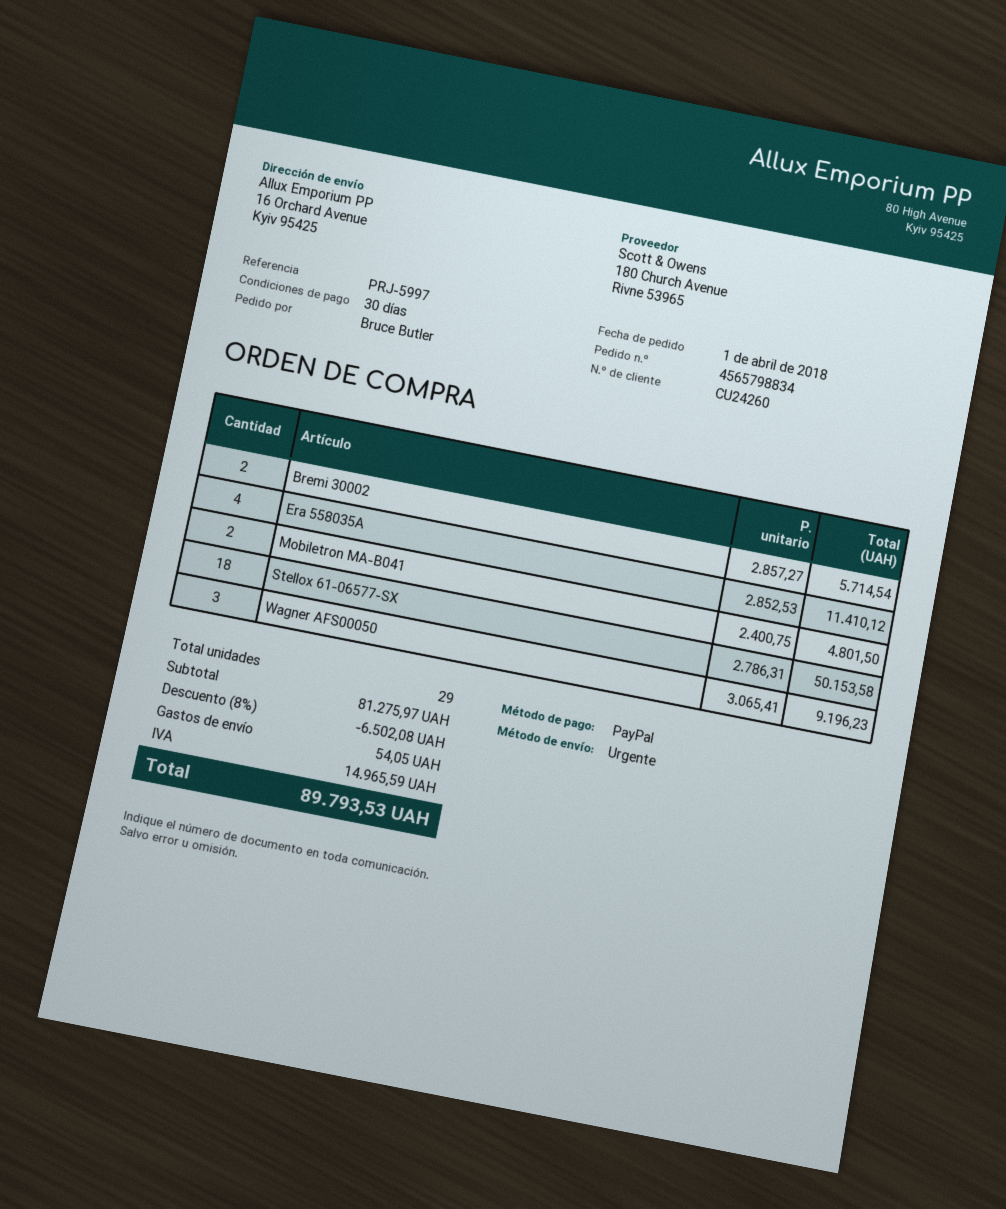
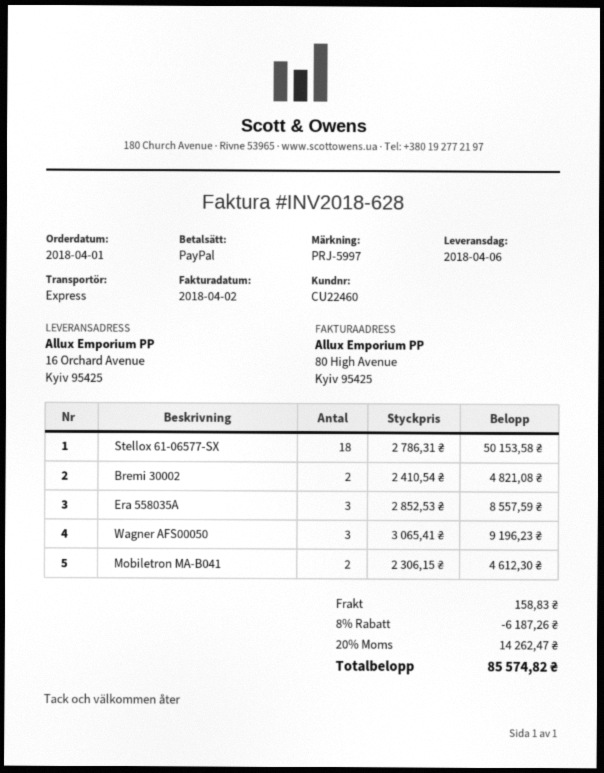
customer number: CU24260 -> CU22460
Bremi 30002: 2 x 2857.27 = 5714.54 -> 2 x 2410.54 = 4821.08
Era 558035A: 4 x 2852.53 = 11410.12 -> 3 x 2852.53 = 8557.59
Mobiletron MA-B041: 2 x 2400.75 = 4801.50 -> 2 x 2306.15 = 4612.30
discount: 8% = 6502.08 -> 8% = 6187.26
shipping: 54.05 -> 158.83
tax: 14965.59 -> 14262.47
total: 89793.53 -> 85574.82

